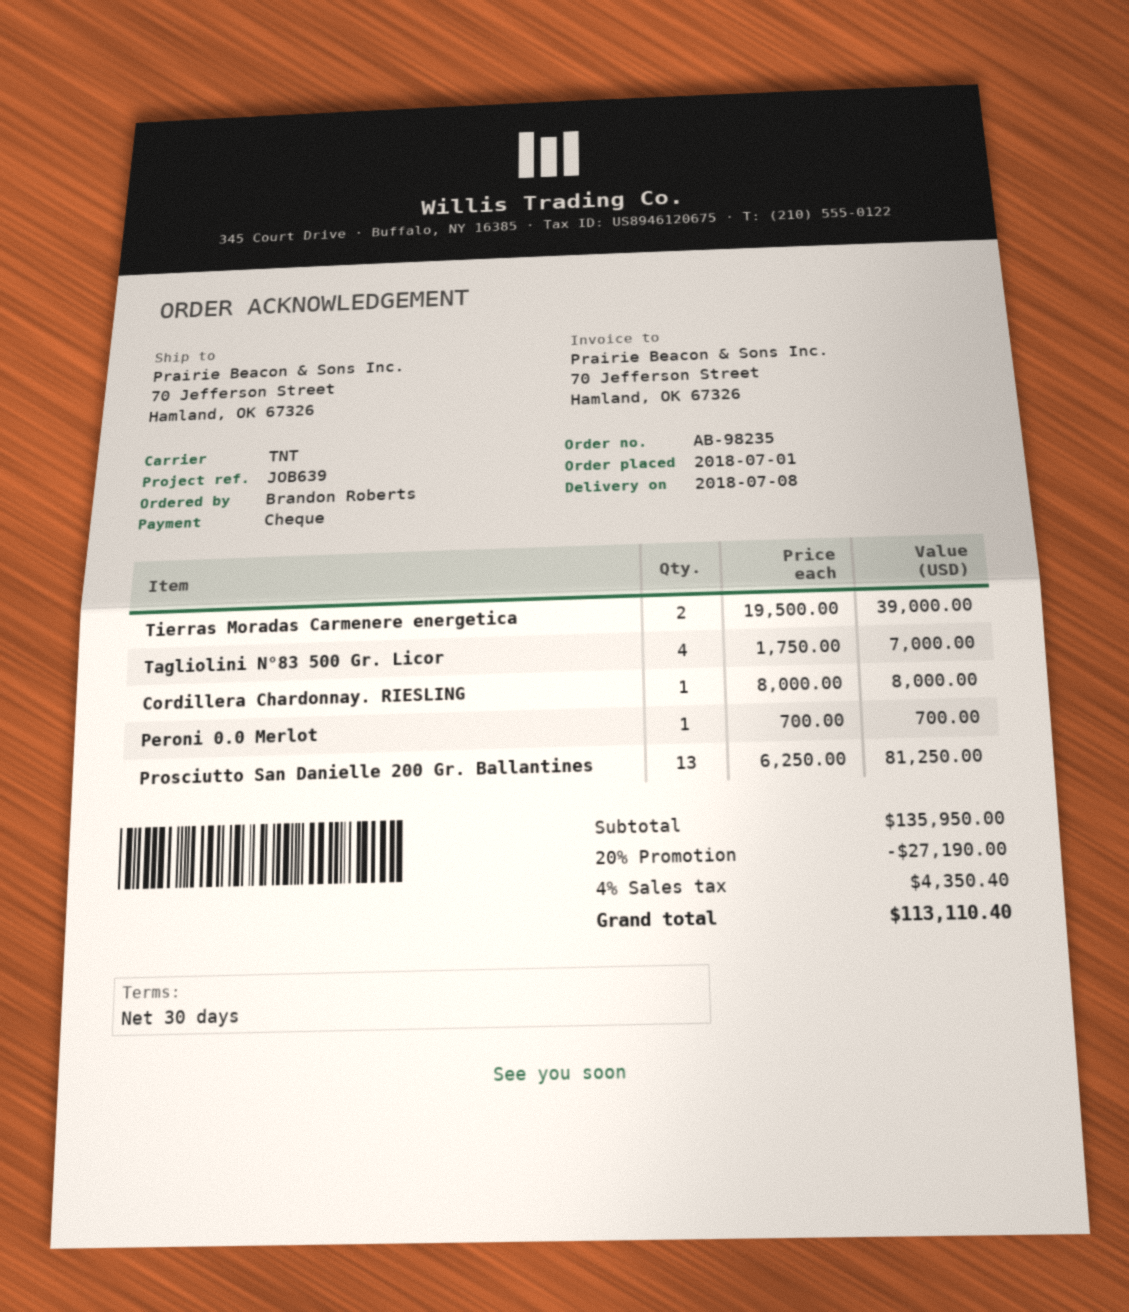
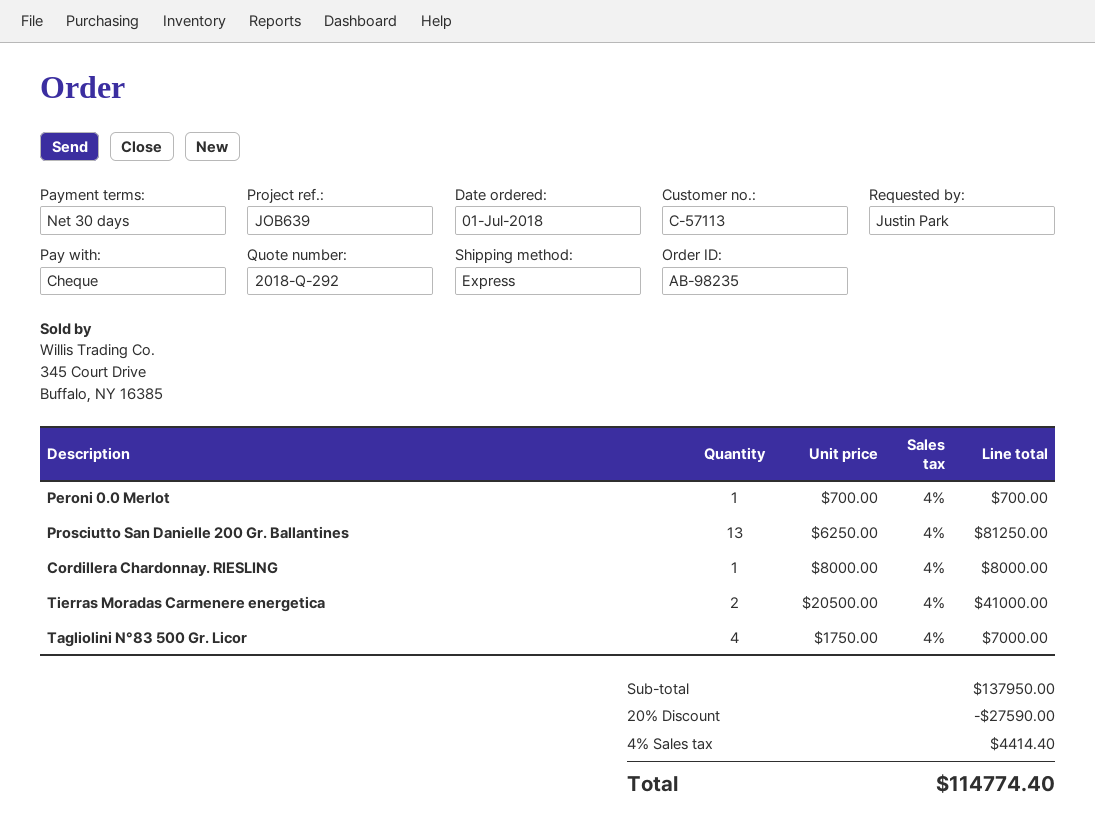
ordered by: Brandon Roberts -> Justin Park
shipping method: TNT -> express
Tierras Moradas Carmenere energetica: 2 x 19500.00 = 39000.00 -> 2 x 20500.00 = 41000.00
subtotal: 135950.00 -> 137950.00
discount: 20% = 27190.00 -> 20% = 27590.00
tax: 4% = 4350.40 -> 4% = 4414.40
total: 113110.40 -> 114774.40

